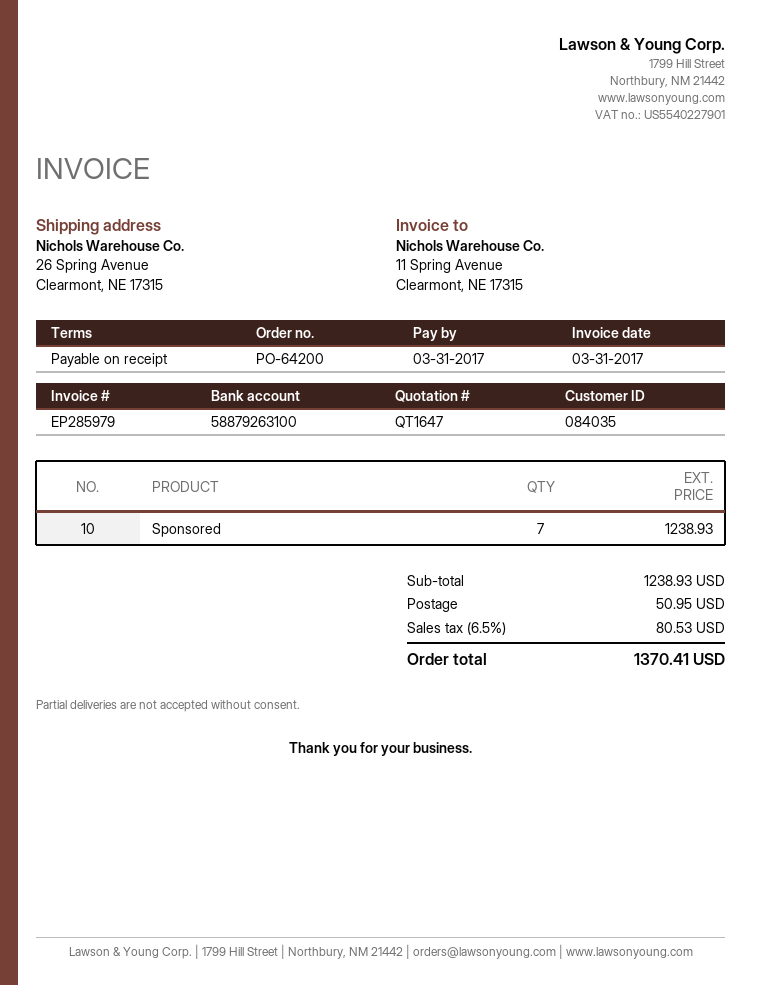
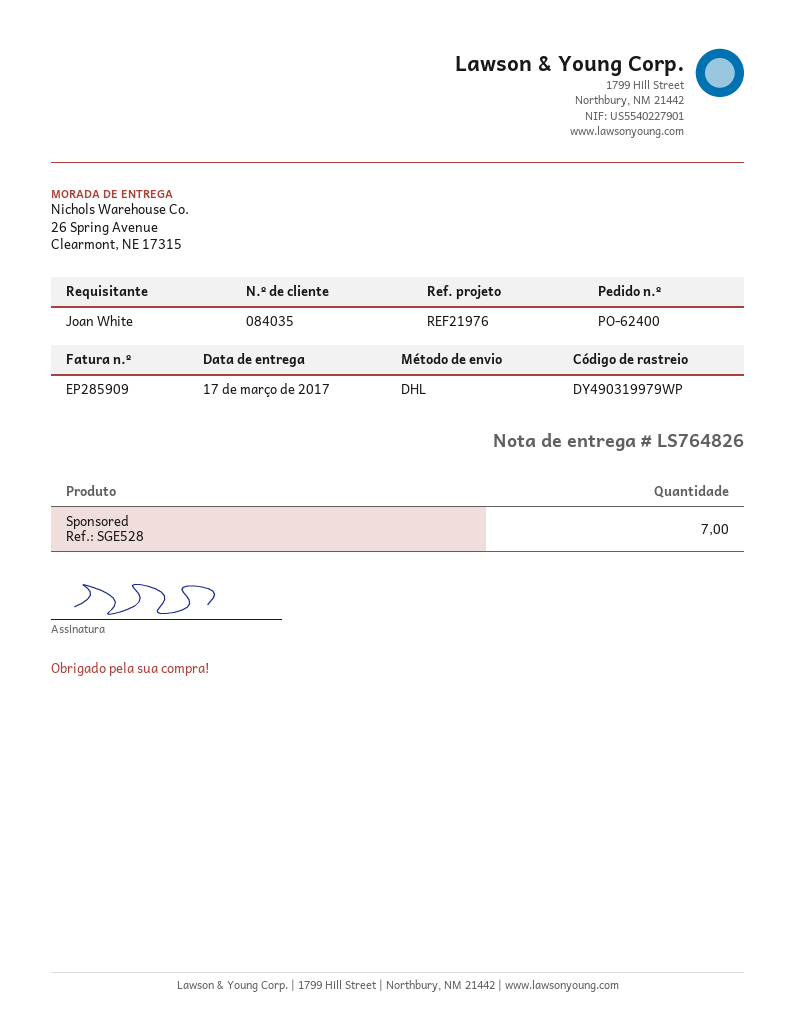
order number: PO-64200 -> PO-62400
invoice number: EP285979 -> EP285909

